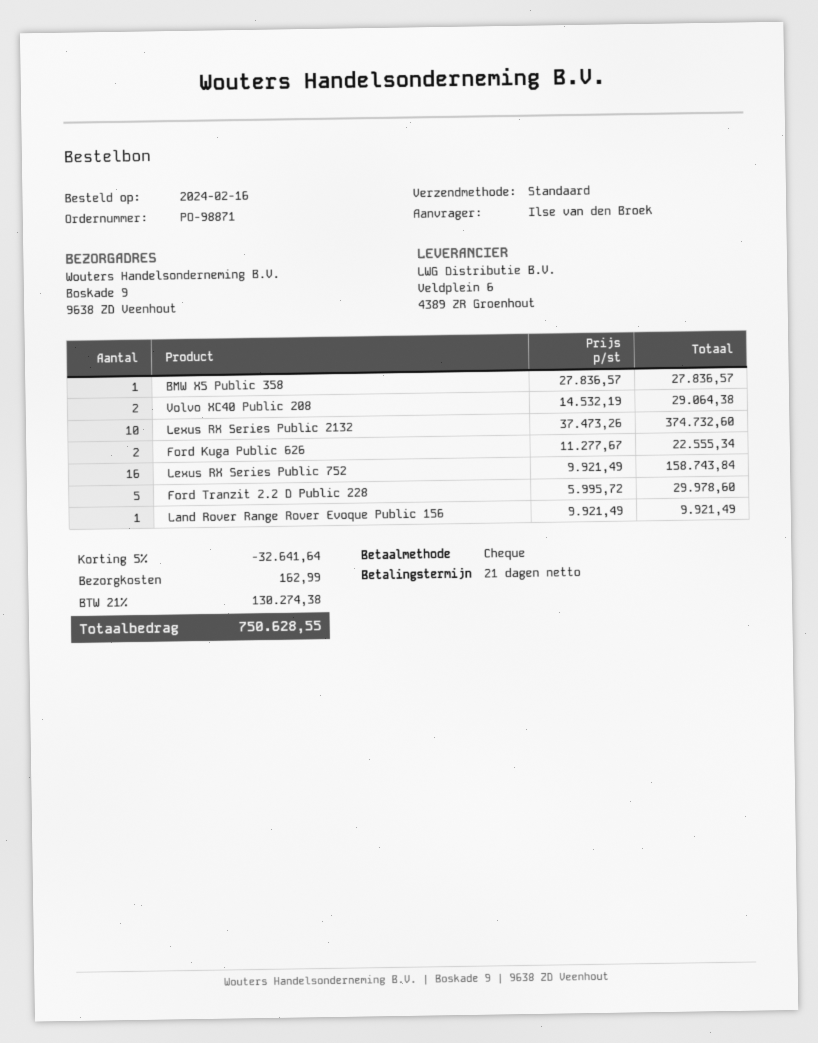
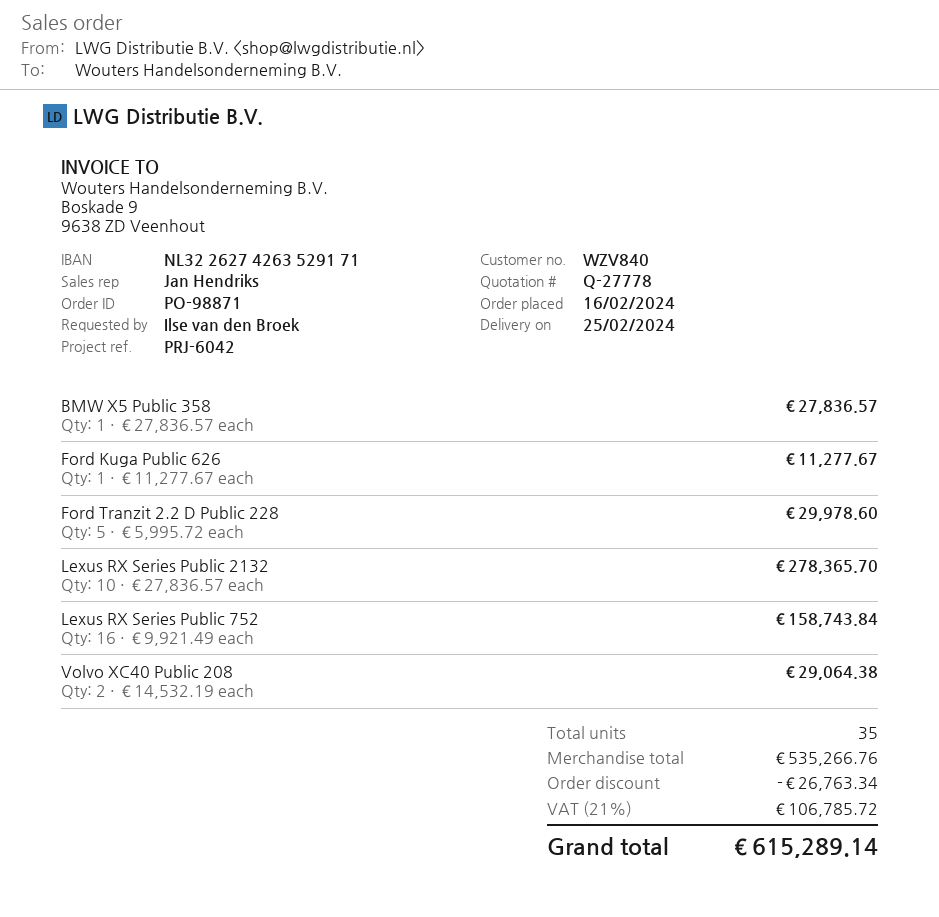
Lexus RX Series Public 2132: 10 x 37473.26 = 374732.60 -> 10 x 27836.57 = 278365.70
Ford Kuga Public 626: 2 x 11277.67 = 22555.34 -> 1 x 11277.67 = 11277.67
Land Rover Range Rover Evoque Public 156: 1 x 9921.49 = 9921.49 -> none
discount: 32641.64 -> 26763.34
shipping: 162.99 -> none
tax: 21% = 130274.38 -> 21% = 106785.72
total: 750628.55 -> 615289.14

